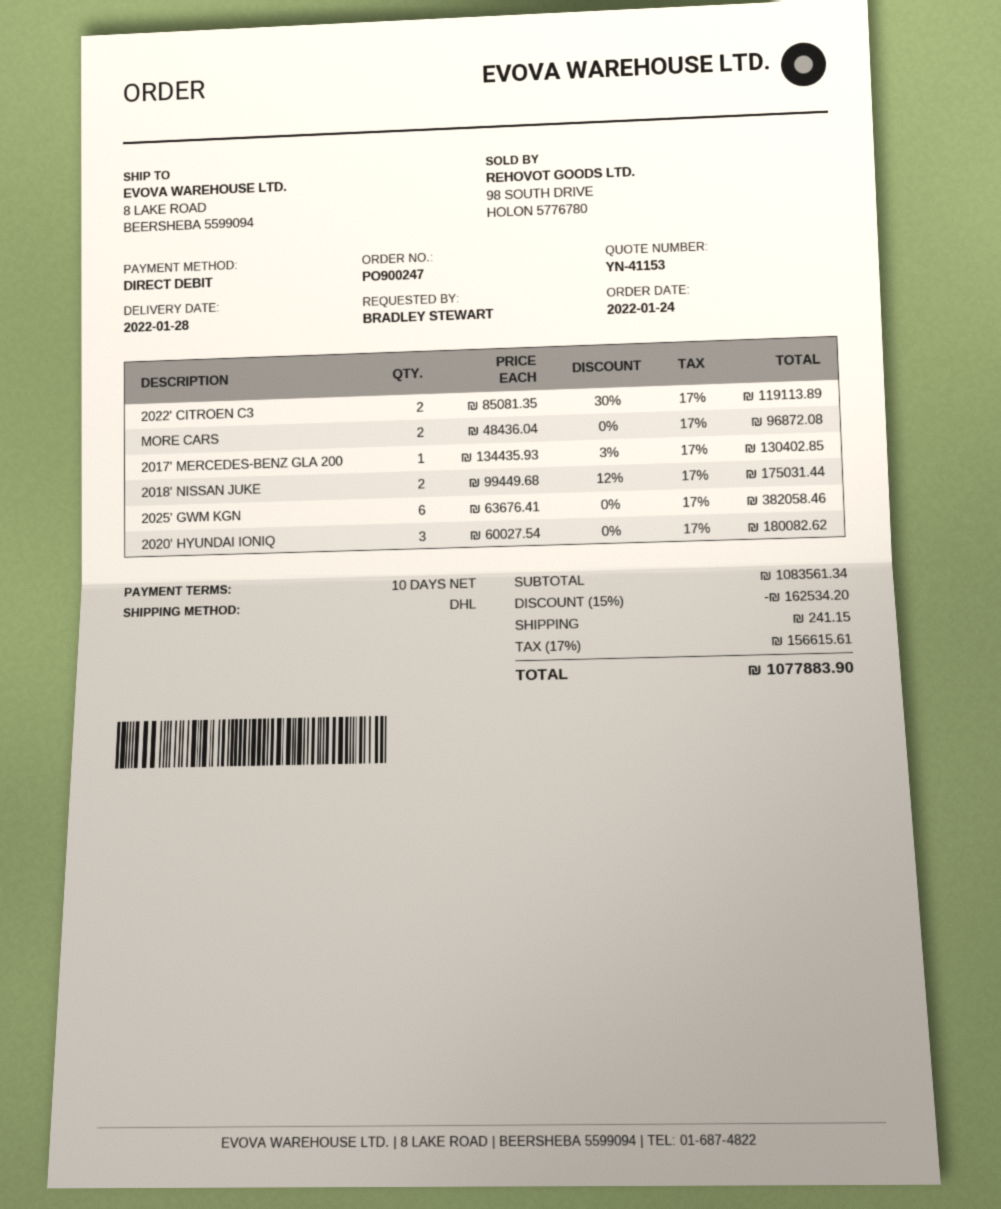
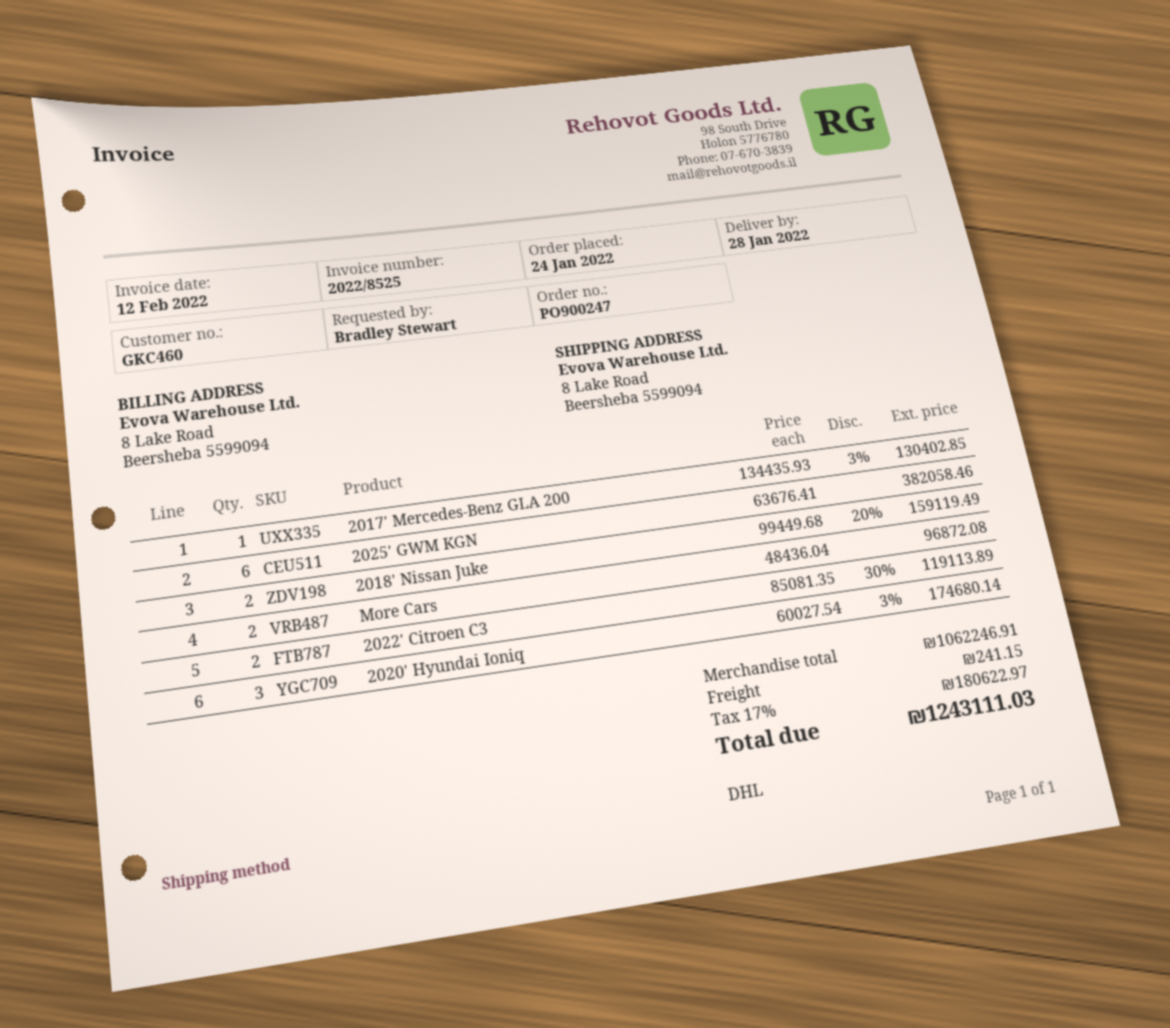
2018' NISSAN JUKE: 2 x 99449.68 - 12% = 175031.44 -> 2 x 99449.68 - 20% = 159119.49
2020' HYUNDAI IONIQ: 3 x 60027.54 = 180082.62 -> 3 x 60027.54 - 3% = 174680.14
subtotal: 1083561.34 -> 1062246.91
discount: 15% = 162534.20 -> none
tax: 17% = 156615.61 -> 17% = 180622.97
total: 1077883.90 -> 1243111.03

